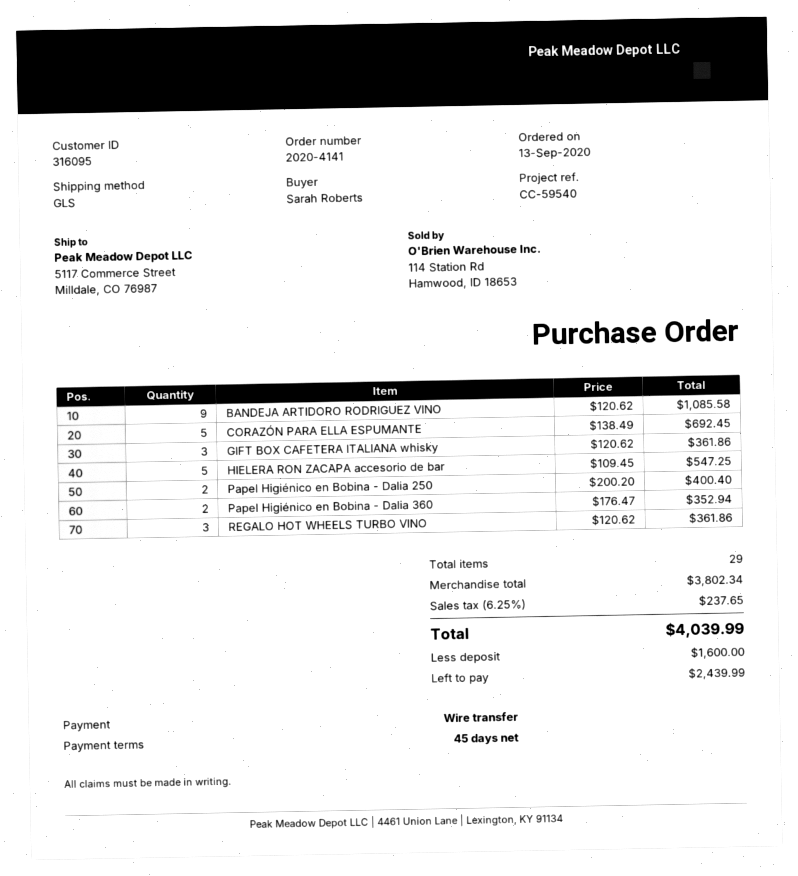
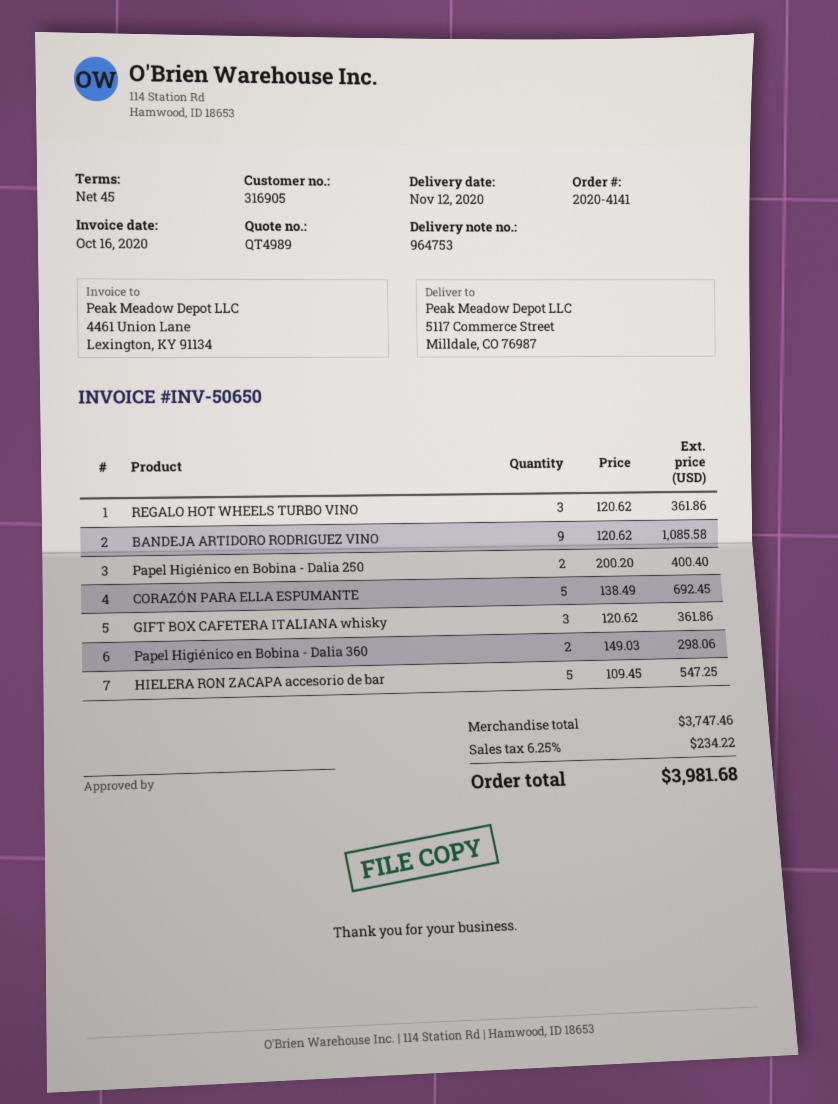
customer number: 316095 -> 316905
Papel Higiénico en Bobina - Dalia 360: 2 x 176.47 = 352.94 -> 2 x 149.03 = 298.06
subtotal: 3802.34 -> 3747.46
tax: 6.25% = 237.65 -> 6.25% = 234.22
total: 4039.99 -> 3981.68

